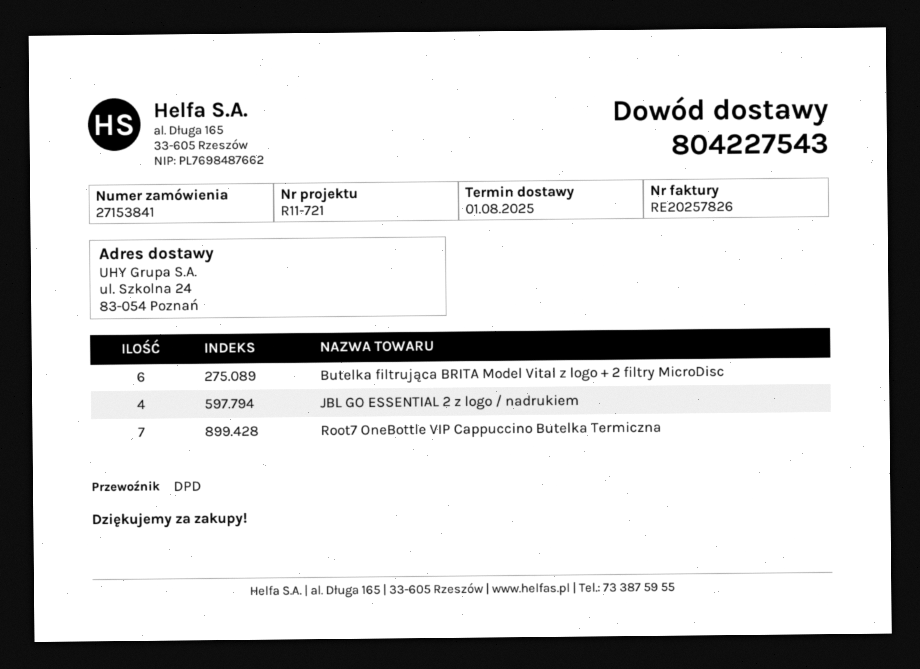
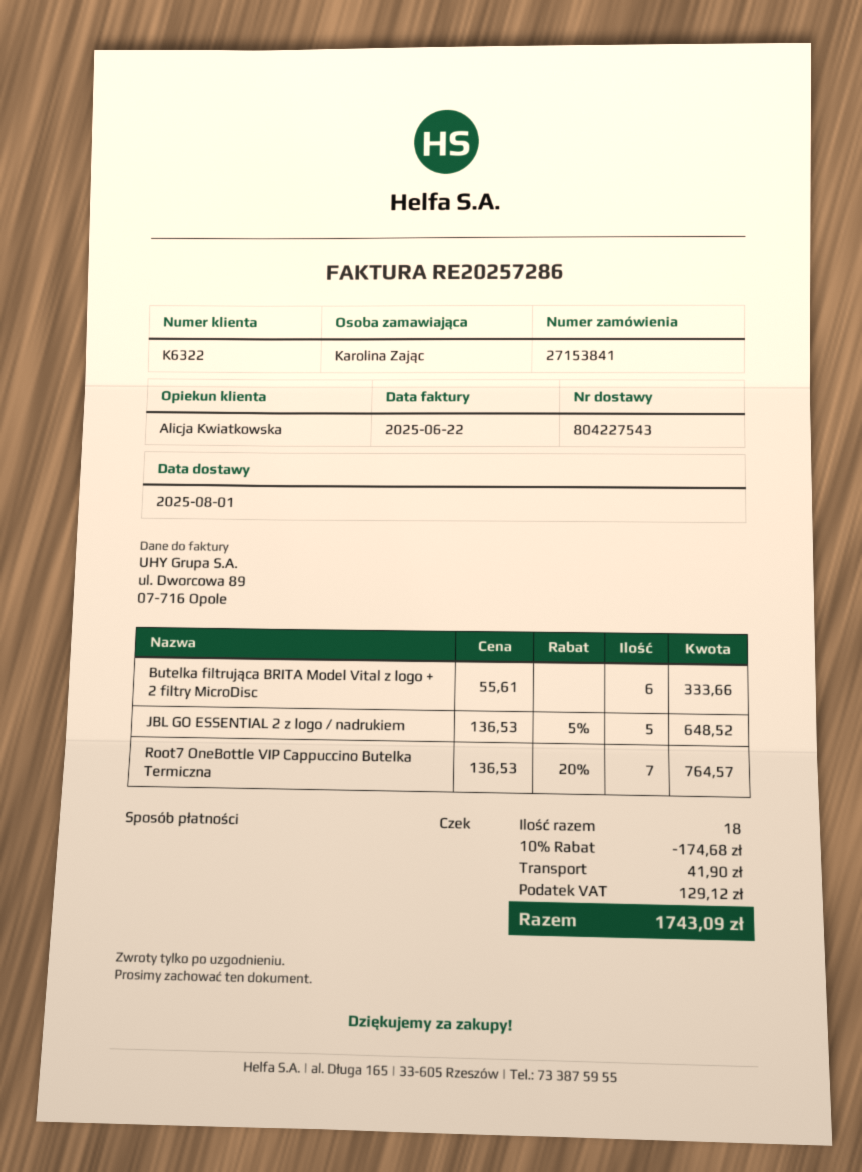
invoice number: RE20257826 -> RE20257286
JBL GO ESSENTIAL 2 z logo / nadrukiem: 4 -> 5

